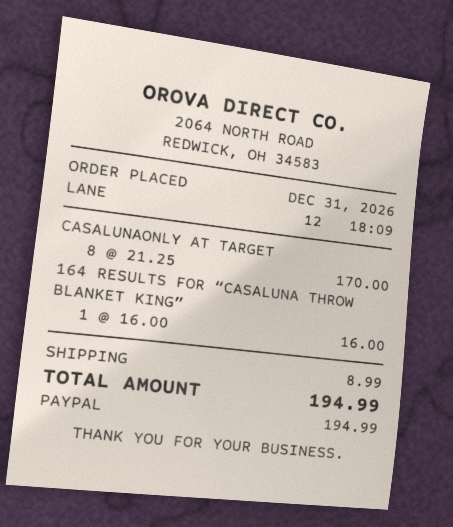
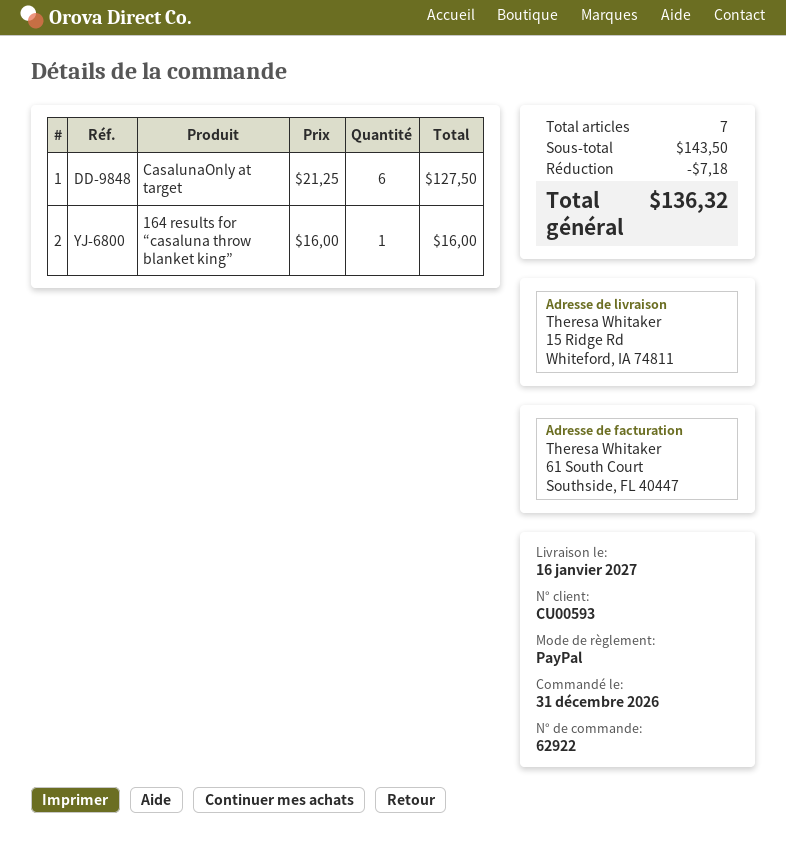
CASALUNAONLY AT TARGET: 8 x 21.25 = 170.00 -> 6 x 21.25 = 127.50
discount: none -> 7.18
shipping: 8.99 -> none
total: 194.99 -> 136.32

